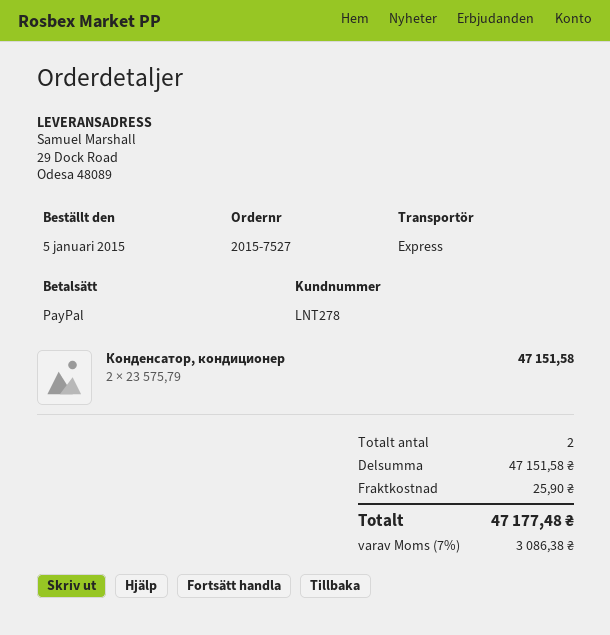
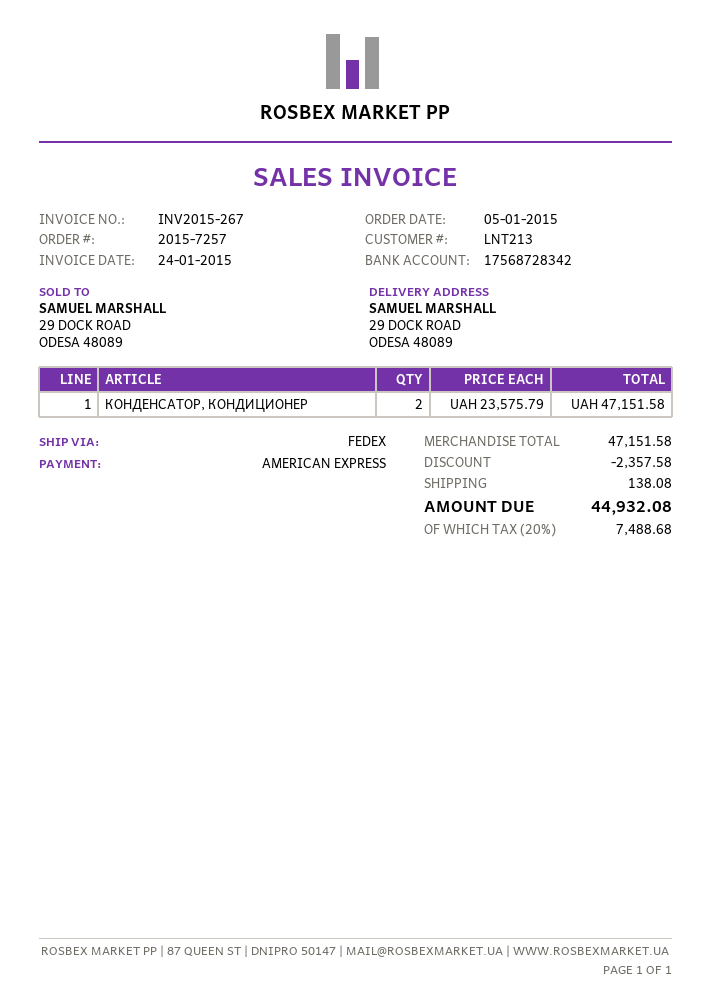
order number: 2015-7527 -> 2015-7257
customer number: LNT278 -> LNT213
payment method: PayPal -> American Express
shipping method: express -> FedEx
discount: none -> 2357.58
shipping: 25.90 -> 138.08
tax: 7% = 3086.38 -> 20% = 7488.68
total: 47177.48 -> 44932.08

